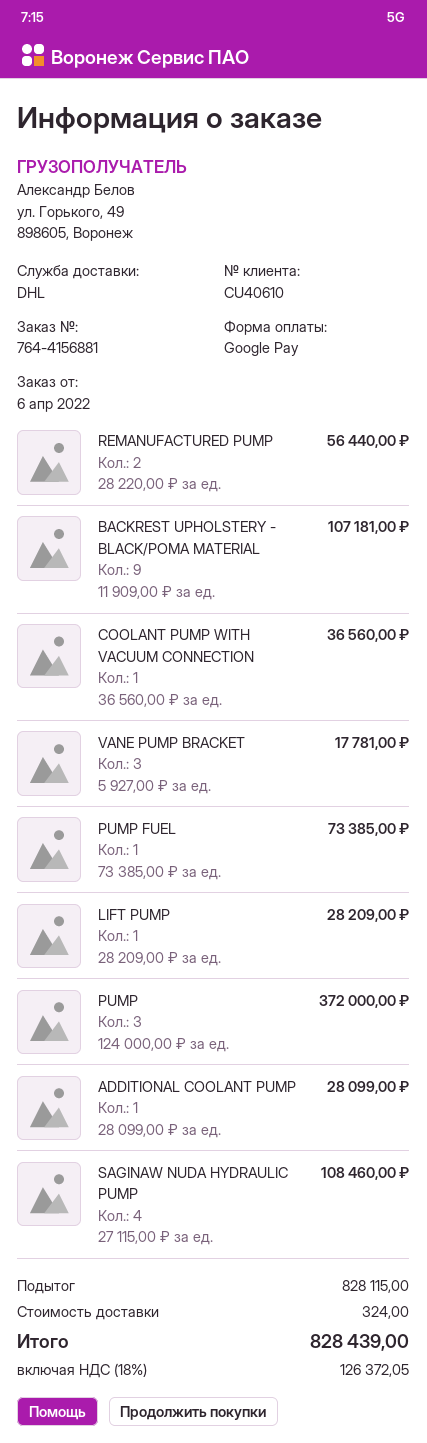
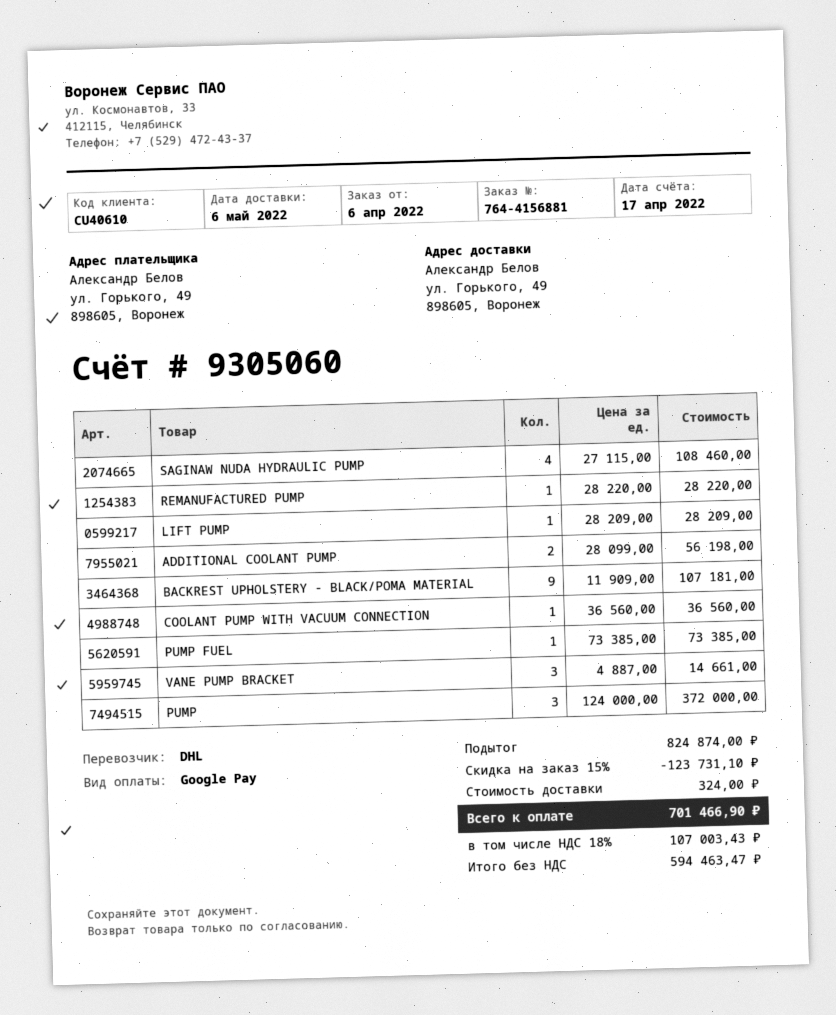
REMANUFACTURED PUMP: 2 x 28220.00 = 56440.00 -> 1 x 28220.00 = 28220.00
VANE PUMP BRACKET: 3 x 5927.00 = 17781.00 -> 3 x 4887.00 = 14661.00
ADDITIONAL COOLANT PUMP: 1 x 28099.00 = 28099.00 -> 2 x 28099.00 = 56198.00
subtotal: 828115.00 -> 824874.00
discount: none -> 15% = 123731.10
tax: 18% = 126372.05 -> 18% = 107003.43
total: 828439.00 -> 701466.90

